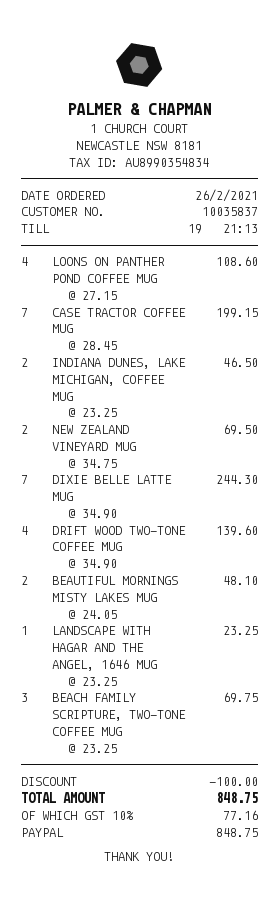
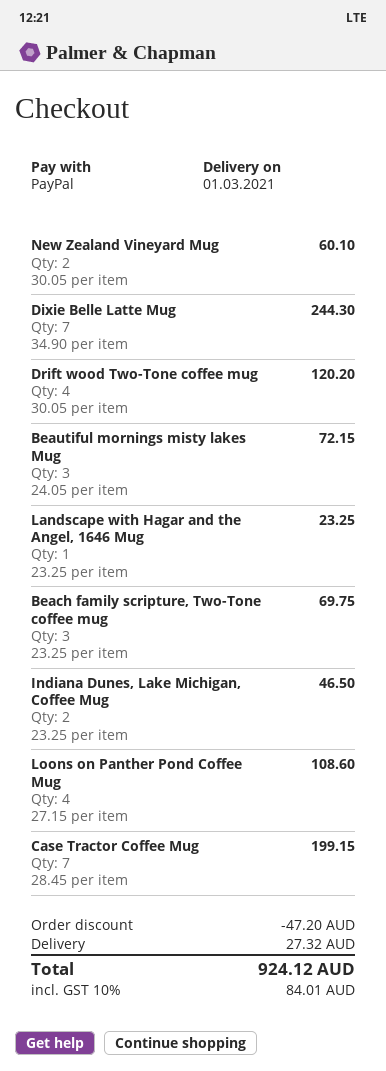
NEW ZEALAND VINEYARD MUG: 2 x 34.75 = 69.50 -> 2 x 30.05 = 60.10
DRIFT WOOD TWO-TONE COFFEE MUG: 4 x 34.90 = 139.60 -> 4 x 30.05 = 120.20
BEAUTIFUL MORNINGS MISTY LAKES MUG: 2 x 24.05 = 48.10 -> 3 x 24.05 = 72.15
discount: 100.00 -> 47.20
shipping: none -> 27.32
tax: 10% = 77.16 -> 10% = 84.01
total: 848.75 -> 924.12

